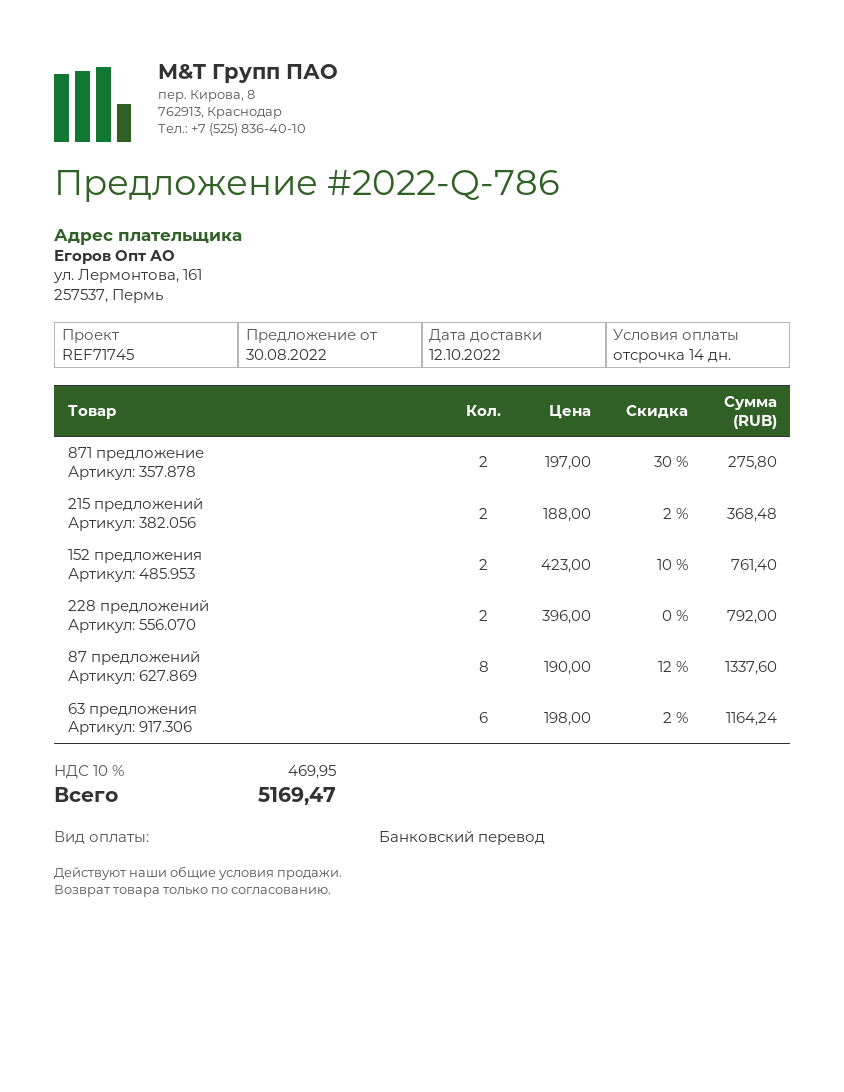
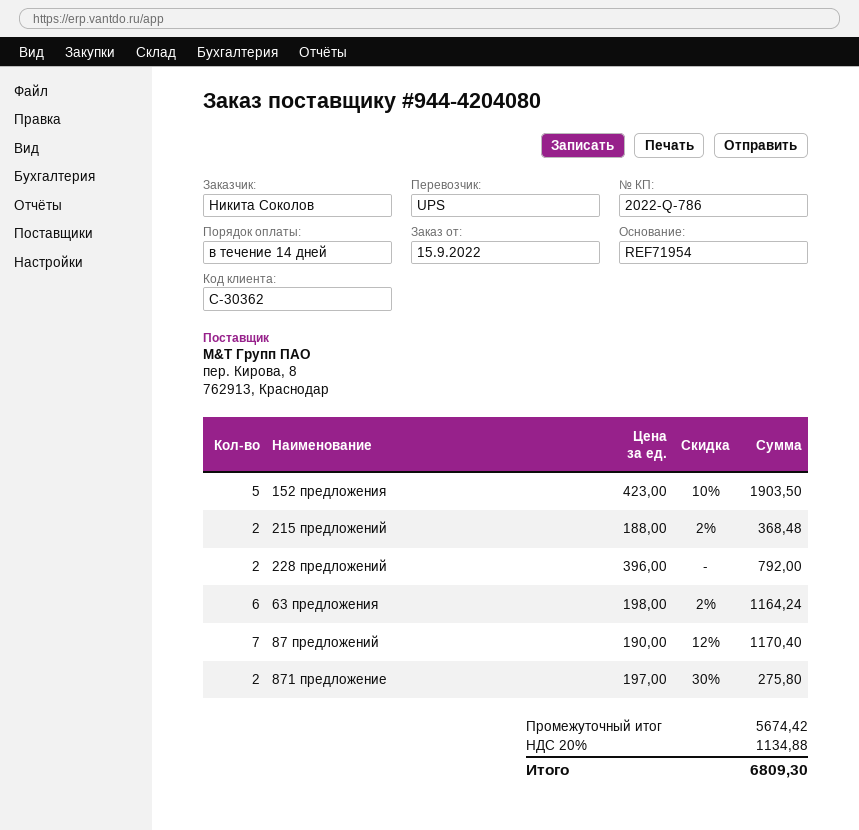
reference: REF71745 -> REF71954
152 предложения: 2 x 423.00 - 10% = 761.40 -> 5 x 423.00 - 10% = 1903.50
87 предложений: 8 x 190.00 - 12% = 1337.60 -> 7 x 190.00 - 12% = 1170.40
tax: 10% = 469.95 -> 20% = 1134.88
total: 5169.47 -> 6809.30

